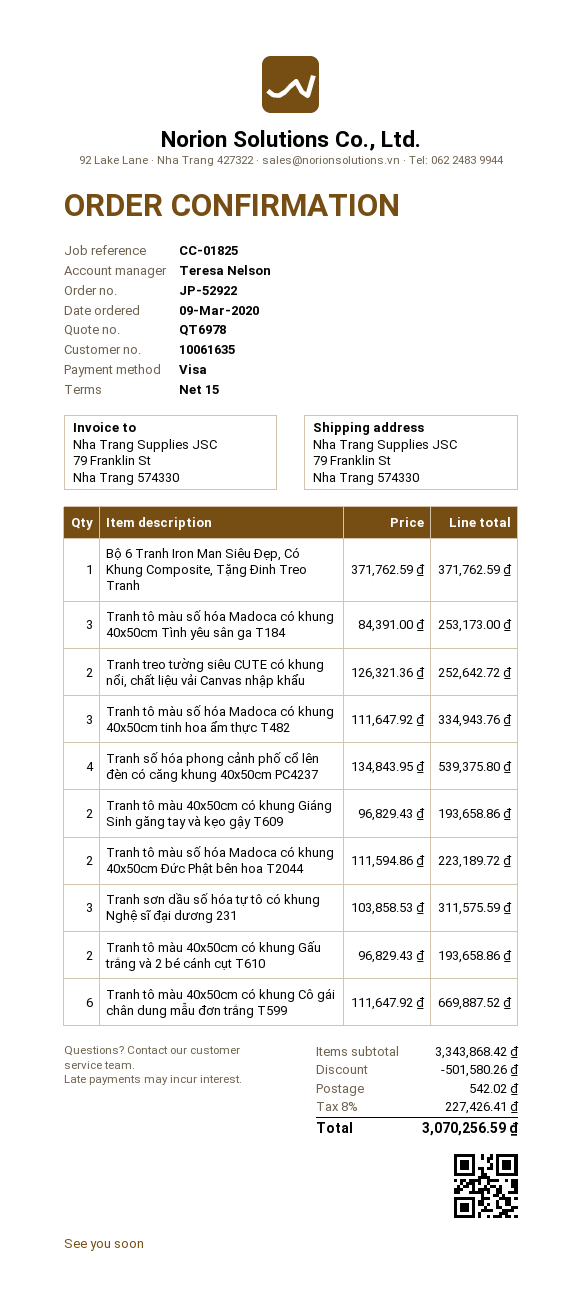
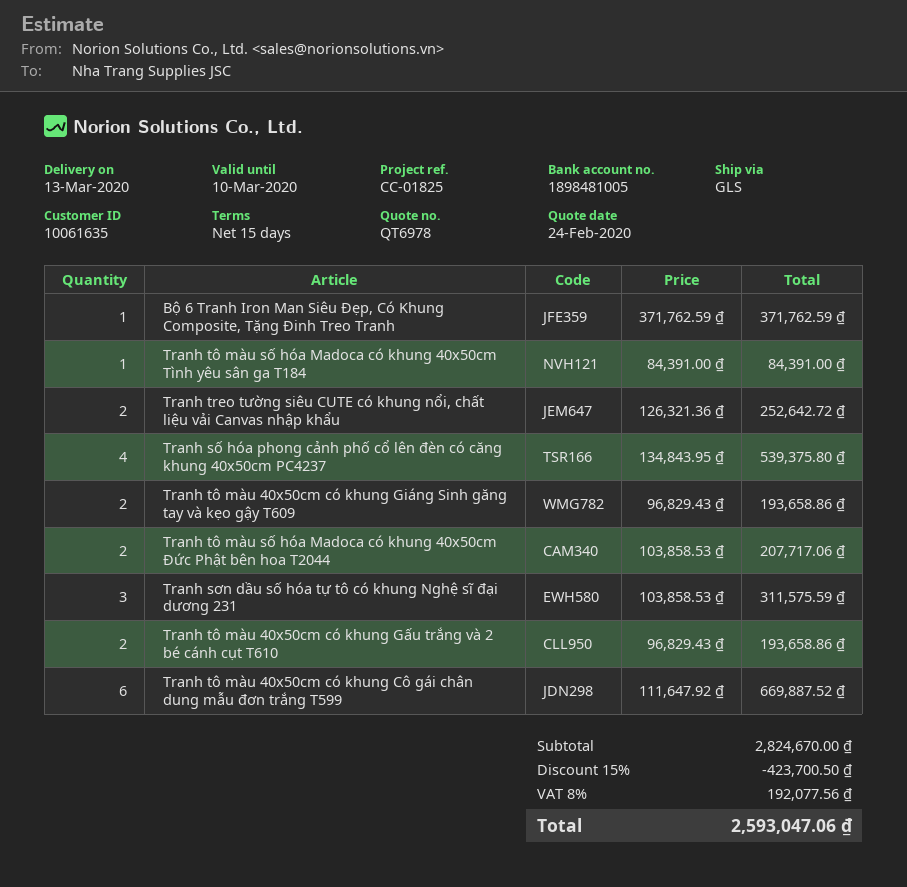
Tranh tô màu số hóa Madoca có khung 40x50cm Tình yêu sân ga T184: 3 x 84391.00 = 253173.00 -> 1 x 84391.00 = 84391.00
Tranh tô màu số hóa Madoca có khung 40x50cm tinh hoa ẩm thực T482: 3 x 111647.92 = 334943.76 -> none
Tranh tô màu số hóa Madoca có khung 40x50cm Đức Phật bên hoa T2044: 2 x 111594.86 = 223189.72 -> 2 x 103858.53 = 207717.06
subtotal: 3343868.42 -> 2824670.00
discount: 501580.26 -> 423700.50
shipping: 542.02 -> none
tax: 8% = 227426.41 -> 8% = 192077.56
total: 3070256.59 -> 2593047.06

